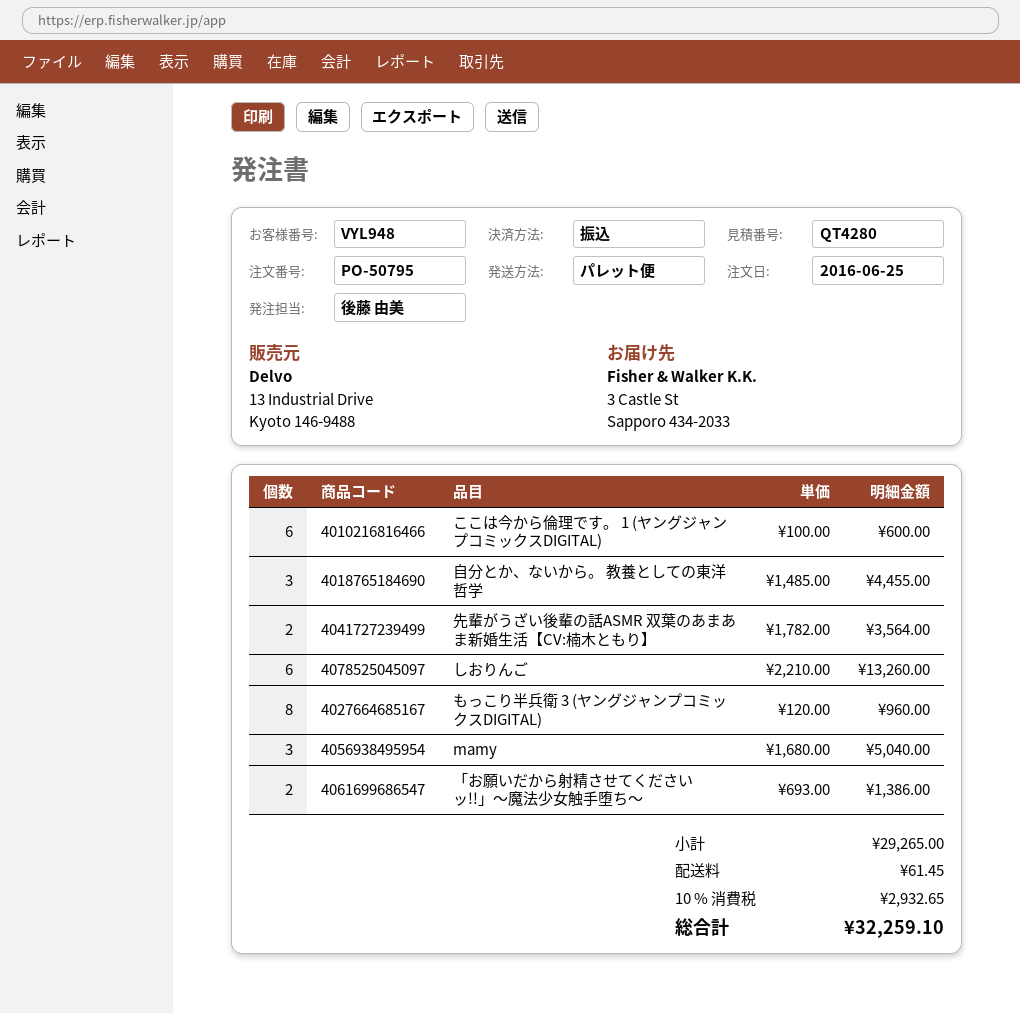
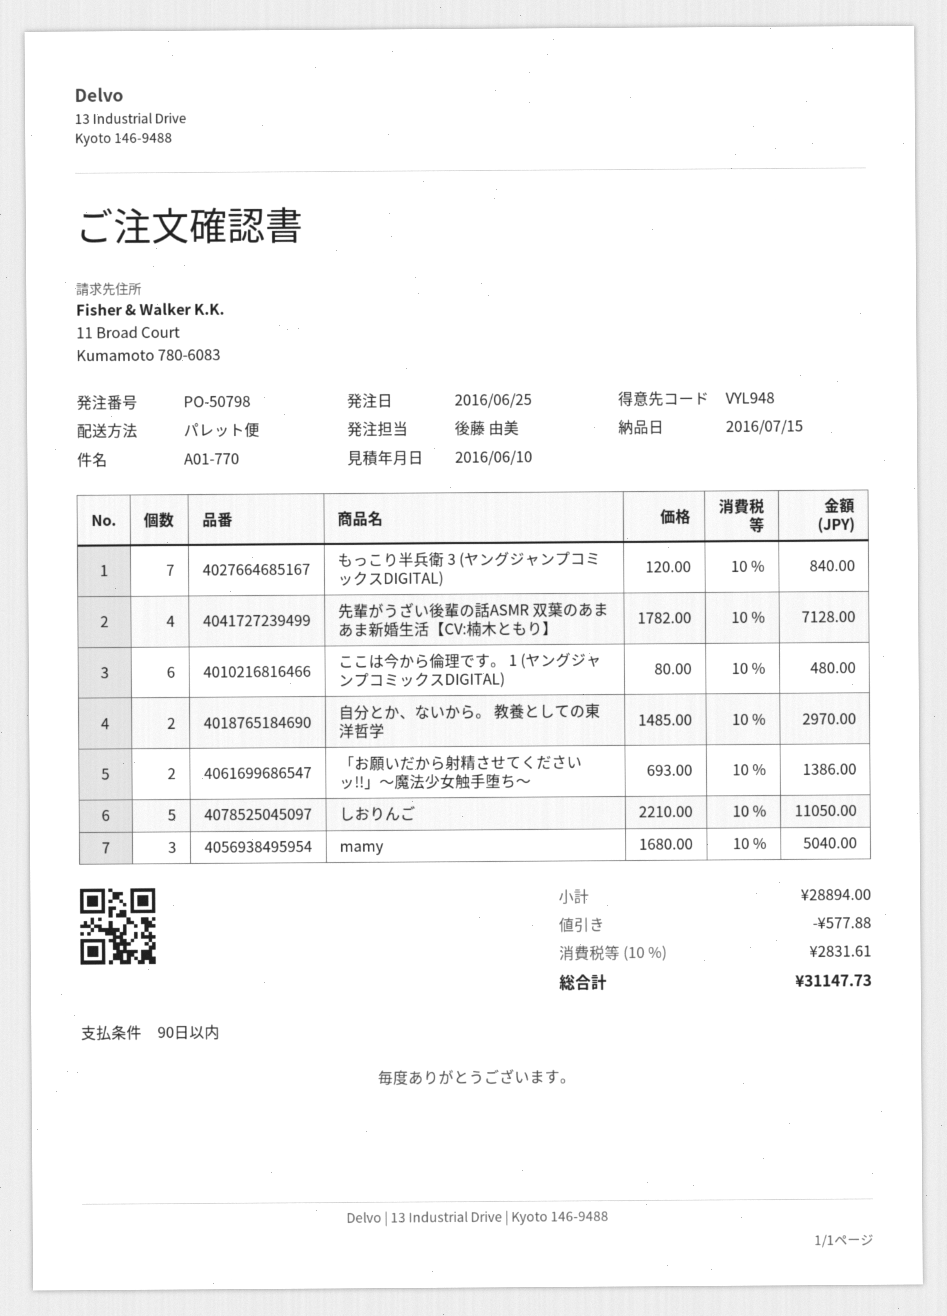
order number: PO-50795 -> PO-50798
ここは今から倫理です。 1 (ヤングジャンプコミックスDIGITAL): 6 x 100.00 = 600.00 -> 6 x 80.00 = 480.00
自分とか、ないから。 教養としての東洋哲学: 3 x 1485.00 = 4455.00 -> 2 x 1485.00 = 2970.00
先輩がうざい後輩の話ASMR 双葉のあまあま新婚生活【CV:楠木ともり】: 2 x 1782.00 = 3564.00 -> 4 x 1782.00 = 7128.00
しおりんご: 6 x 2210.00 = 13260.00 -> 5 x 2210.00 = 11050.00
もっこり半兵衛 3 (ヤングジャンプコミックスDIGITAL): 8 x 120.00 = 960.00 -> 7 x 120.00 = 840.00
subtotal: 29265.00 -> 28894.00
discount: none -> 577.88
shipping: 61.45 -> none
tax: 10% = 2932.65 -> 10% = 2831.61
total: 32259.10 -> 31147.73

